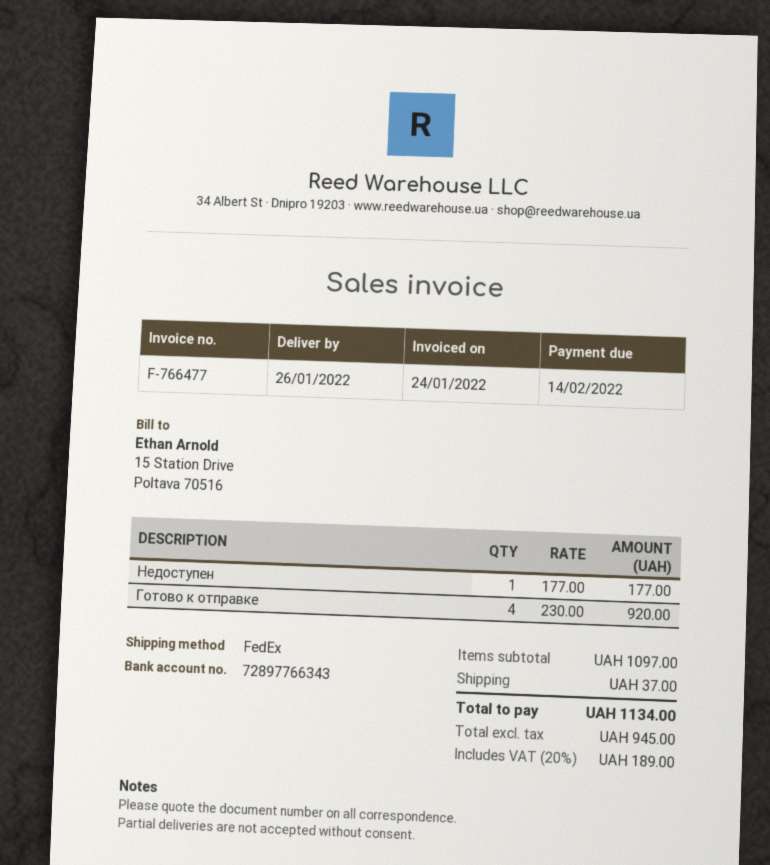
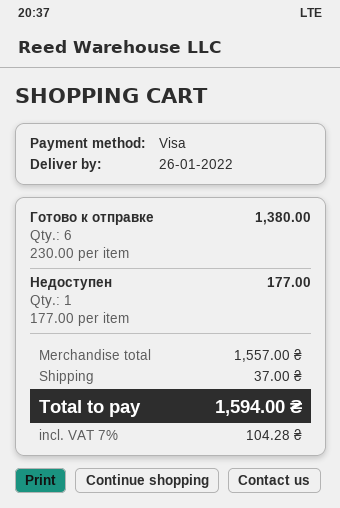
Готово к отправке: 4 x 230.00 = 920.00 -> 6 x 230.00 = 1380.00
subtotal: 1097.00 -> 1557.00
tax: 20% = 189.00 -> 7% = 104.28
total: 1134.00 -> 1594.00

